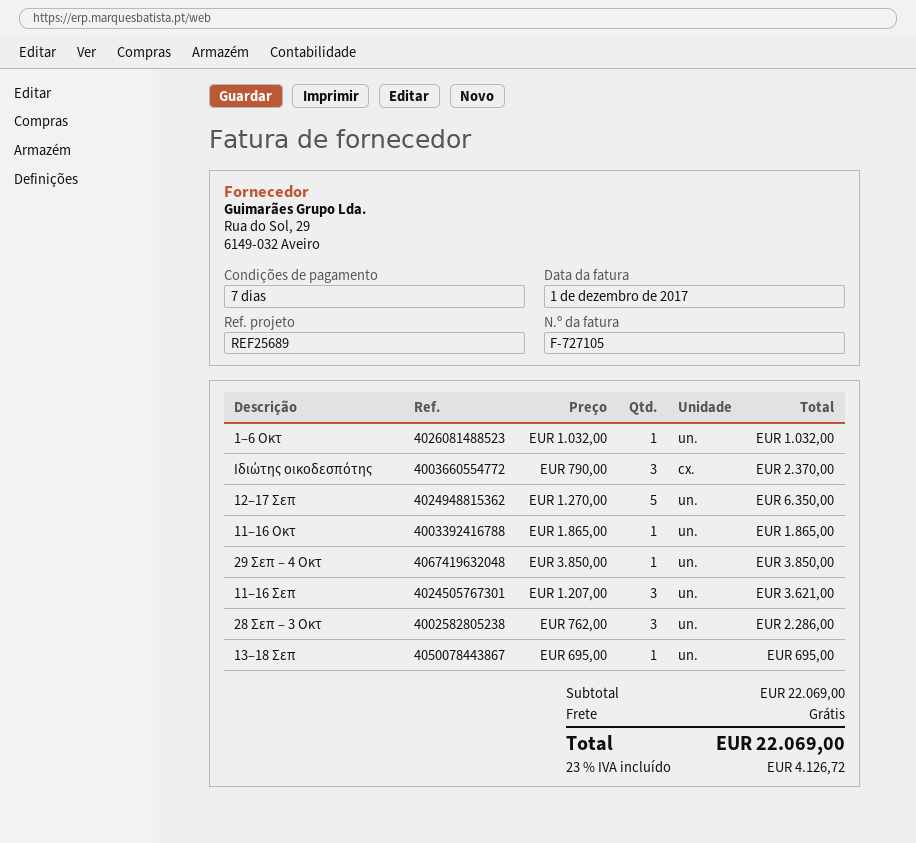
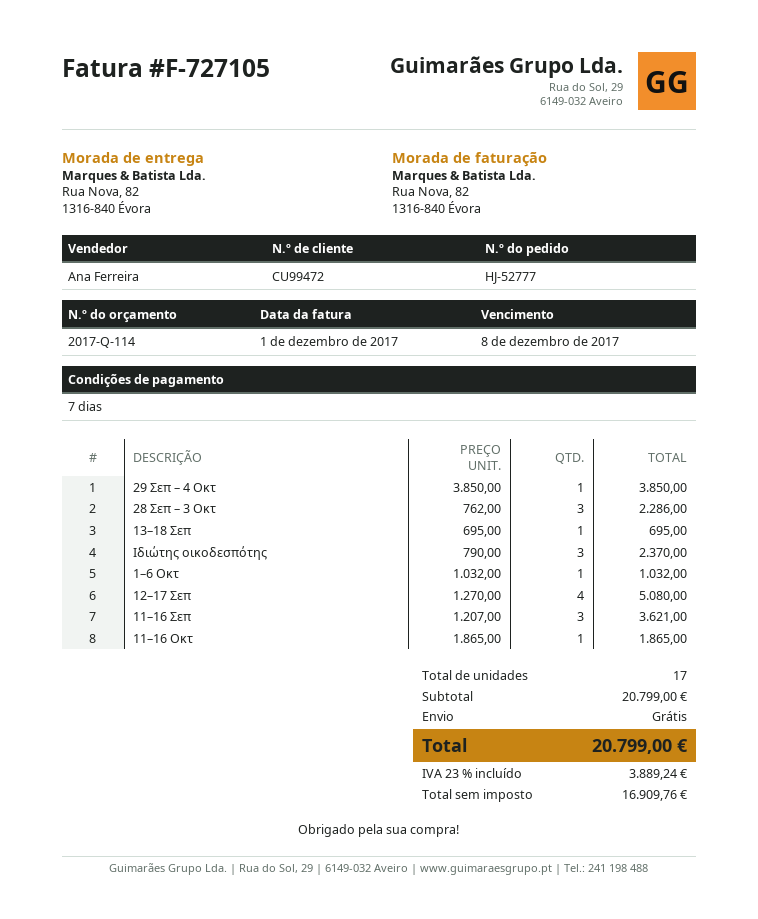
12–17 Σεπ: 5 x 1270.00 = 6350.00 -> 4 x 1270.00 = 5080.00
subtotal: 22069.00 -> 20799.00
tax: 23% = 4126.72 -> 23% = 3889.24
total: 22069.00 -> 20799.00

